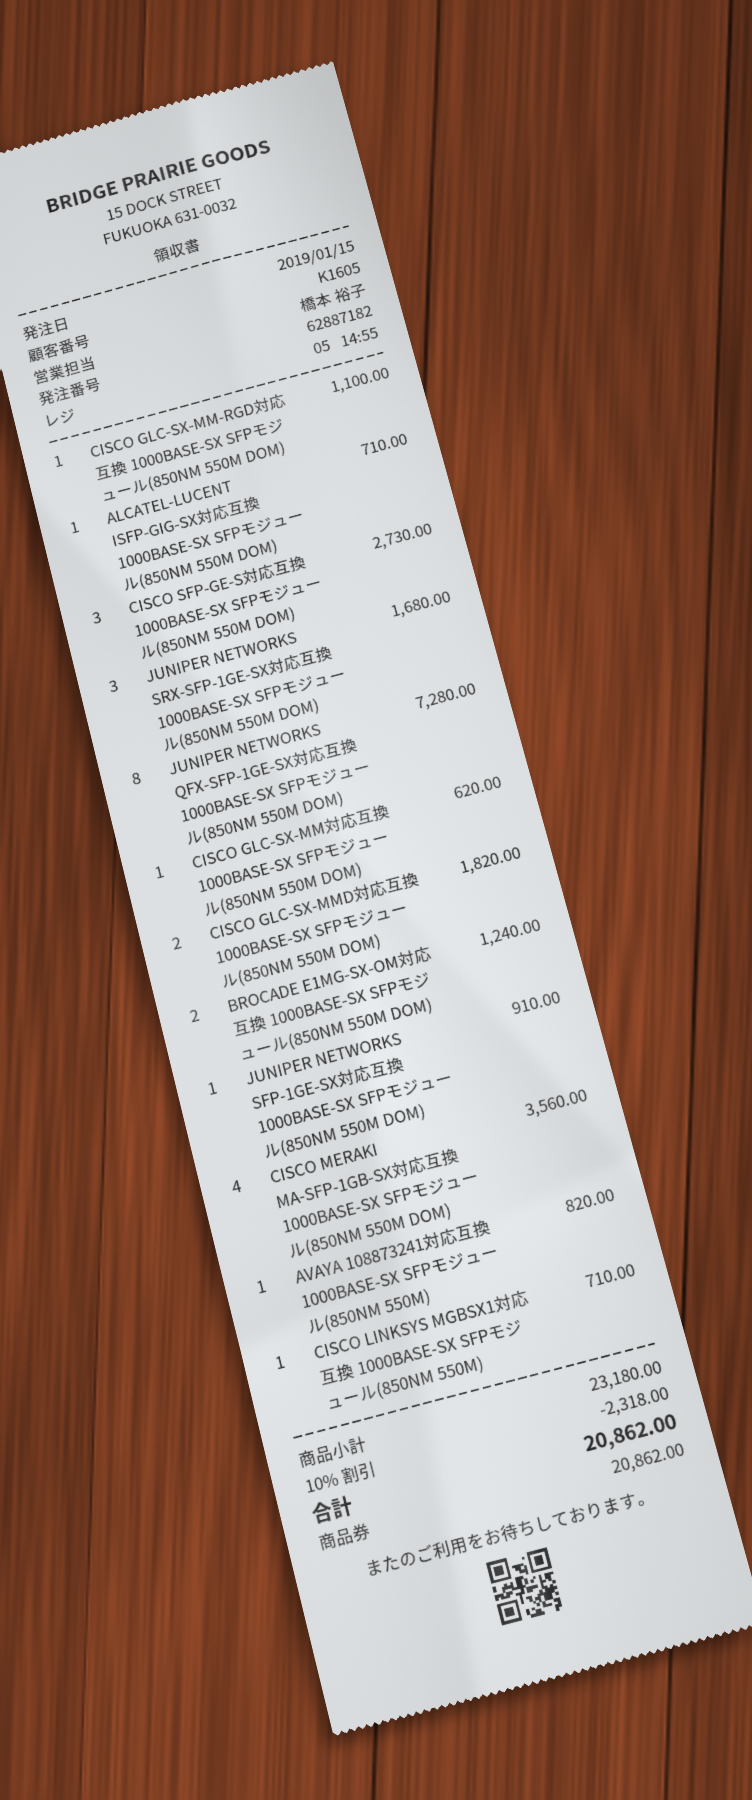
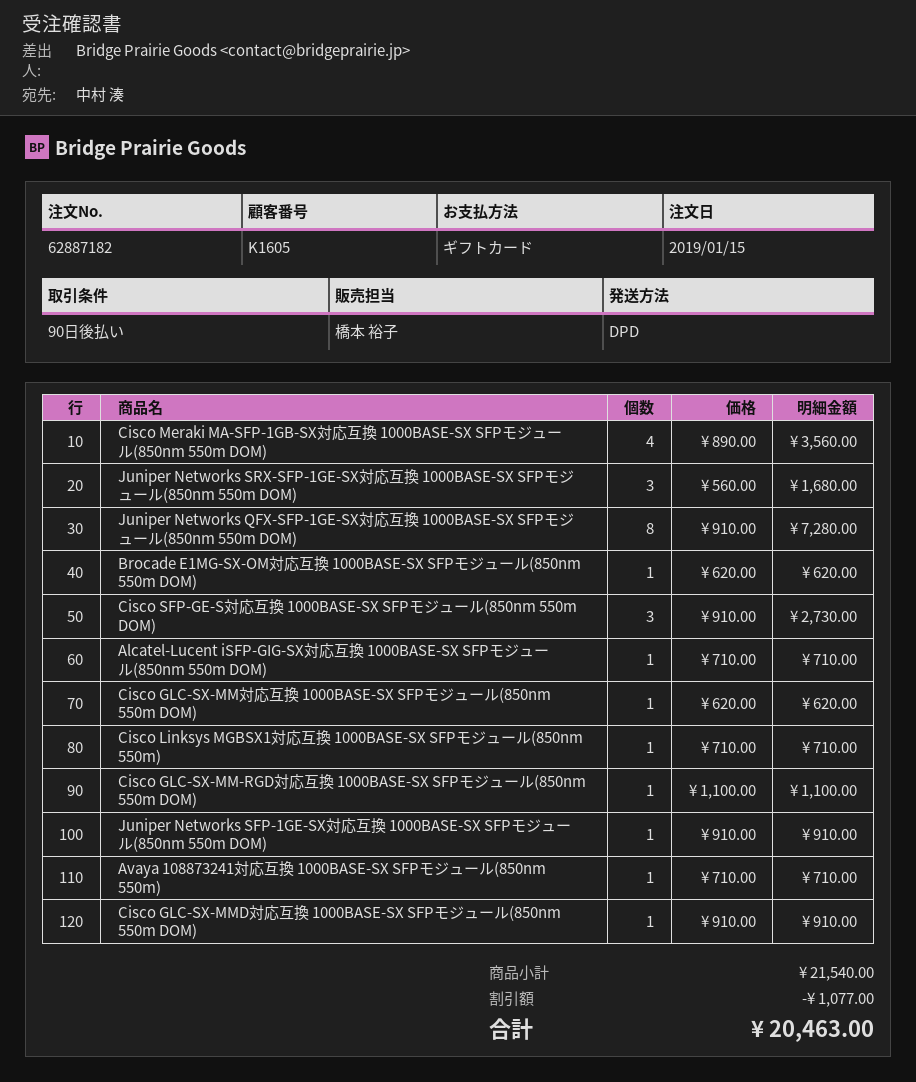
CISCO GLC-SX-MMD対応互換 1000BASE-SX SFPモジュール(850NM 550M DOM): 2 for 1820.00 -> 1 for 910.00
BROCADE E1MG-SX-OM対応互換 1000BASE-SX SFPモジュール(850NM 550M DOM): 2 for 1240.00 -> 1 for 620.00
AVAYA 108873241対応互換 1000BASE-SX SFPモジュール(850NM 550M): 1 for 820.00 -> 1 for 710.00
subtotal: 23180.00 -> 21540.00
discount: 2318.00 -> 1077.00
total: 20862.00 -> 20463.00

